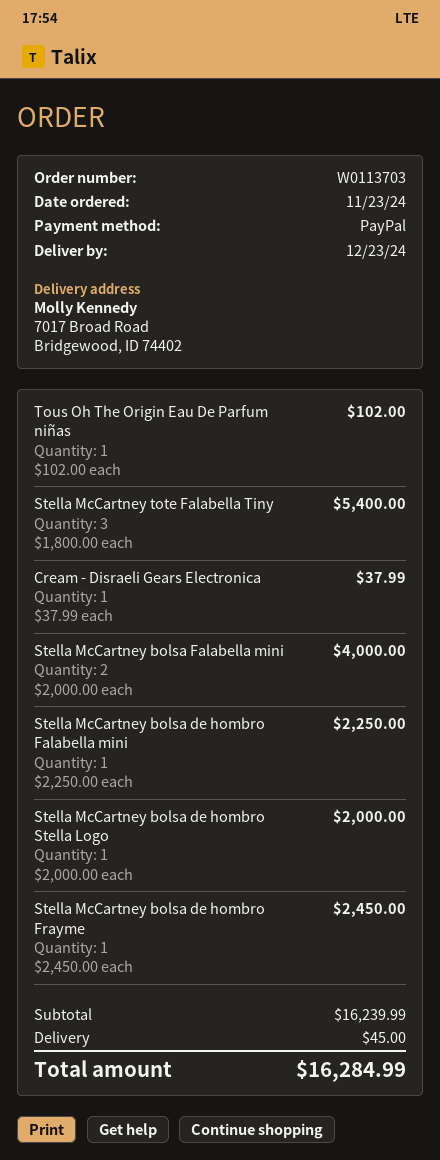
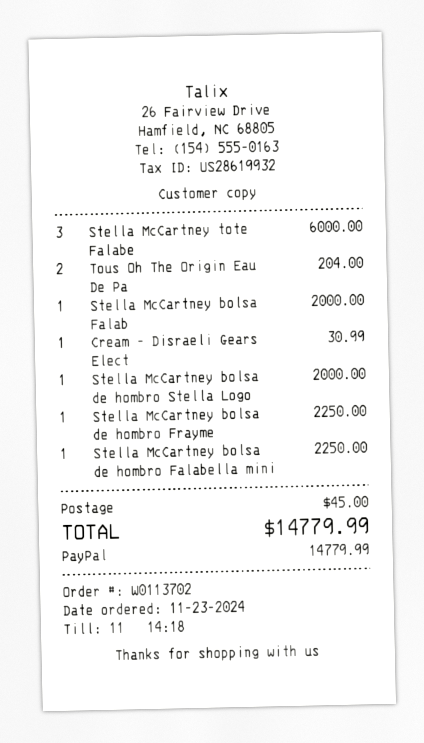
order number: W0113703 -> W0113702
Tous Oh The Origin Eau De Parfum niñas: 1 for 102.00 -> 2 for 204.00
Stella McCartney tote Falabella Tiny: 3 for 5400.00 -> 3 for 6000.00
Cream - Disraeli Gears Electronica: 1 for 37.99 -> 1 for 30.99
Stella McCartney bolsa Falabella mini: 2 for 4000.00 -> 1 for 2000.00
Stella McCartney bolsa de hombro Frayme: 1 for 2450.00 -> 1 for 2250.00
total: 16284.99 -> 14779.99

